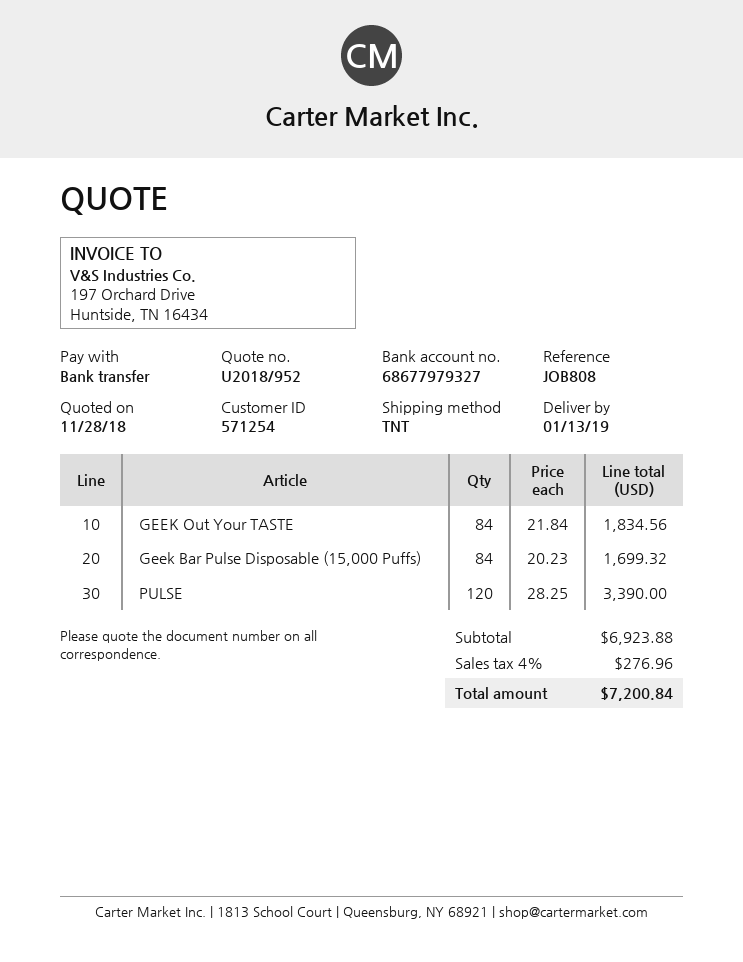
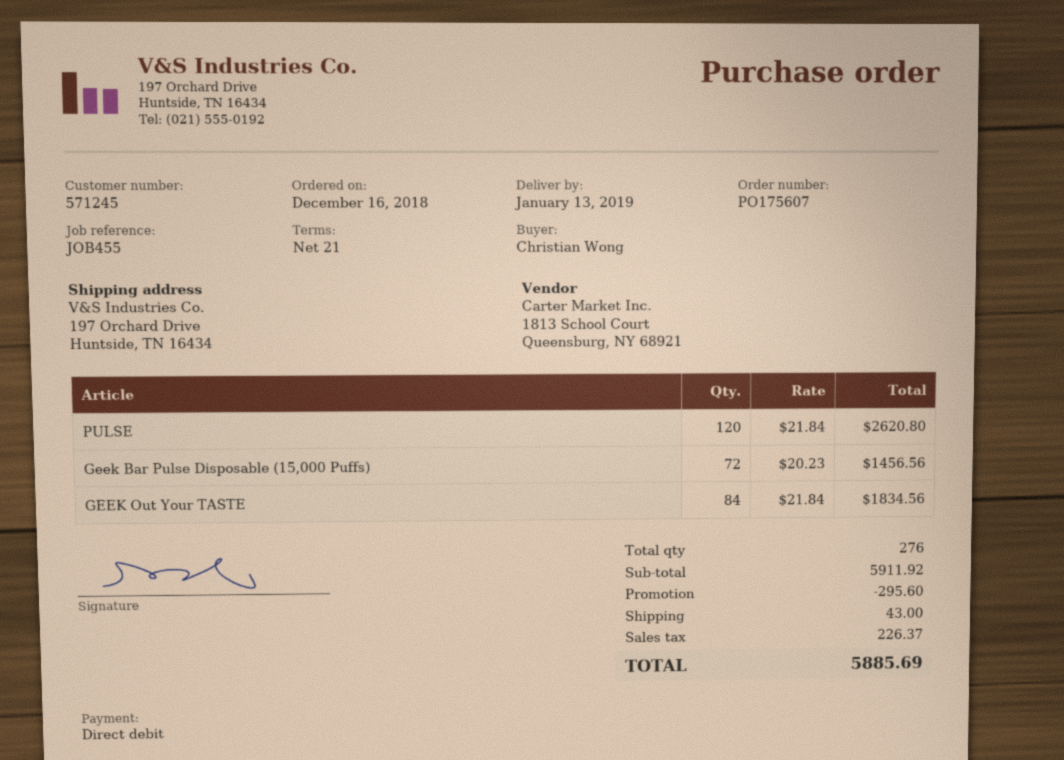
customer number: 571254 -> 571245
reference: JOB808 -> JOB455
payment method: bank transfer -> direct debit
Geek Bar Pulse Disposable (15,000 Puffs): 84 x 20.23 = 1699.32 -> 72 x 20.23 = 1456.56
PULSE: 120 x 28.25 = 3390.00 -> 120 x 21.84 = 2620.80
subtotal: 6923.88 -> 5911.92
discount: none -> 295.60
shipping: none -> 43.00
tax: 276.96 -> 226.37
total: 7200.84 -> 5885.69

